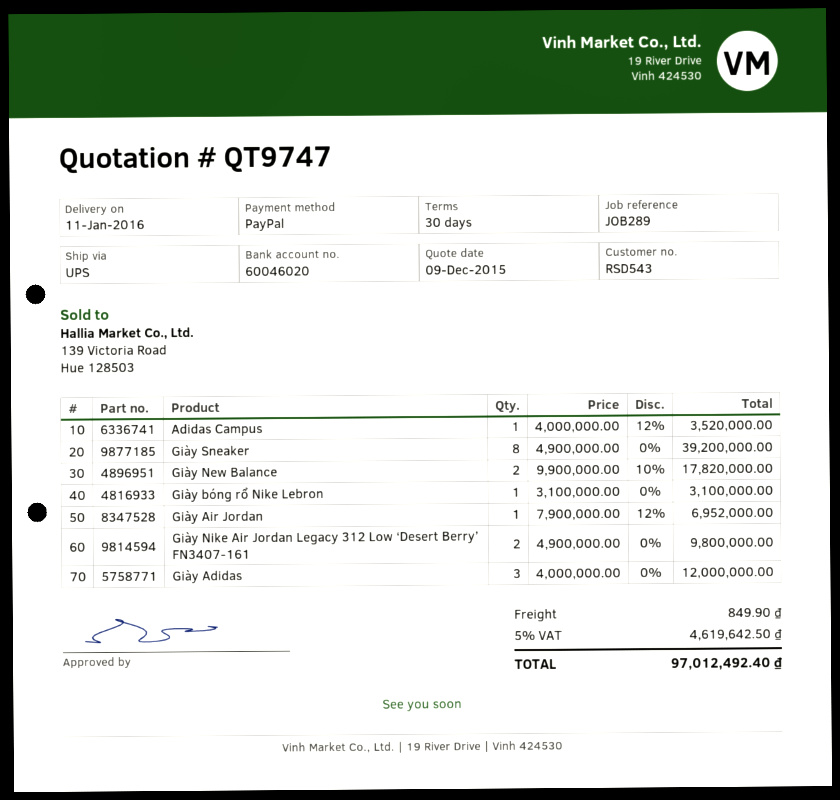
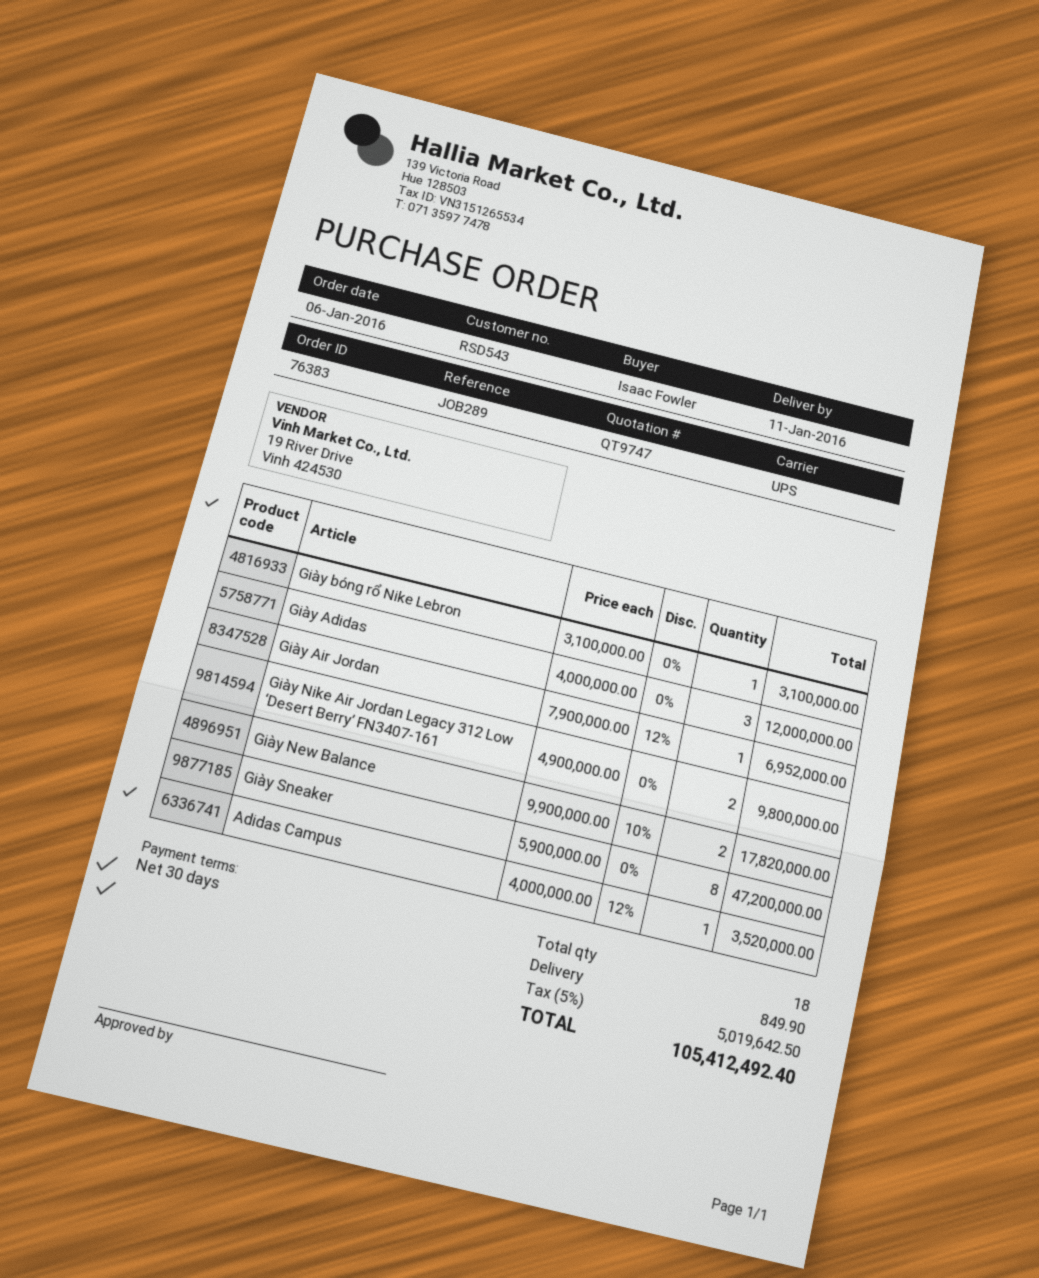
Giày Sneaker: 8 x 4900000.00 = 39200000.00 -> 8 x 5900000.00 = 47200000.00
tax: 5% = 4619642.50 -> 5% = 5019642.50
total: 97012492.40 -> 105412492.40

